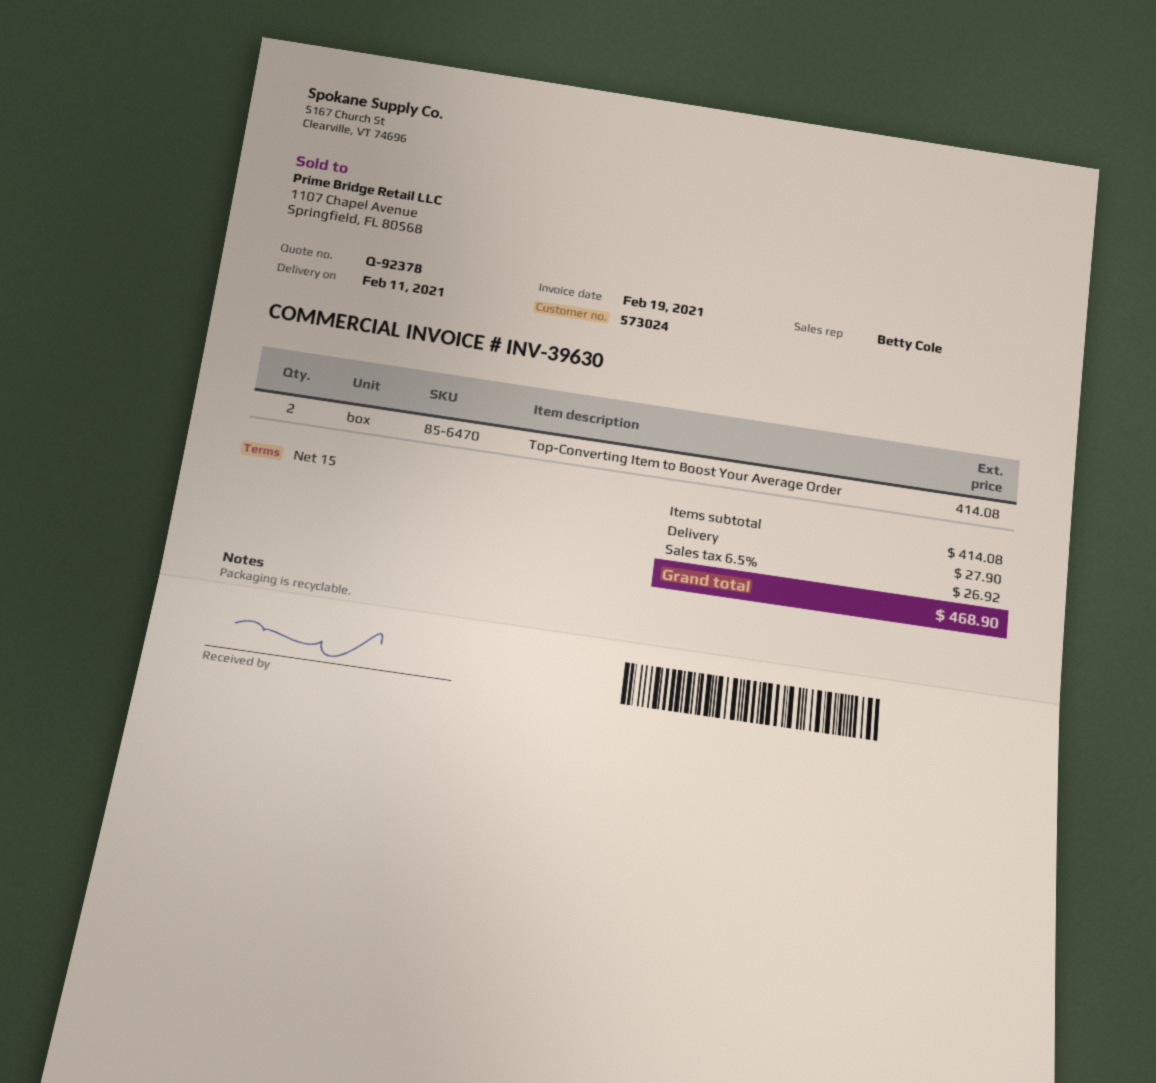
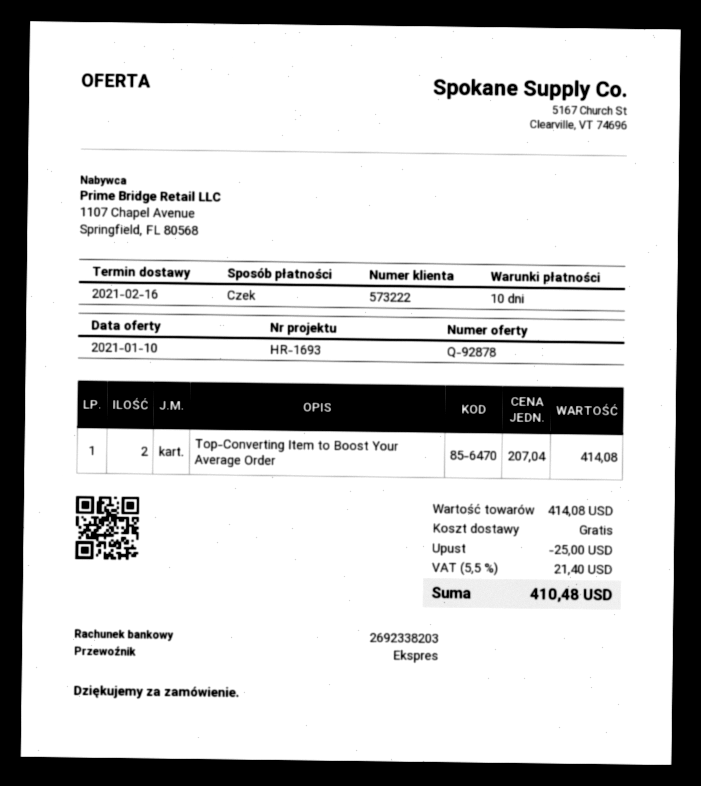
quote number: Q-92378 -> Q-92878
delivery date: 2021-02-11 -> 2021-02-16
payment terms: 15 days -> 10 days
customer number: 573024 -> 573222
discount: none -> 25.00
shipping: 27.90 -> 0.00
tax: 6.5% = 26.92 -> 5.5% = 21.40
total: 468.90 -> 410.48

